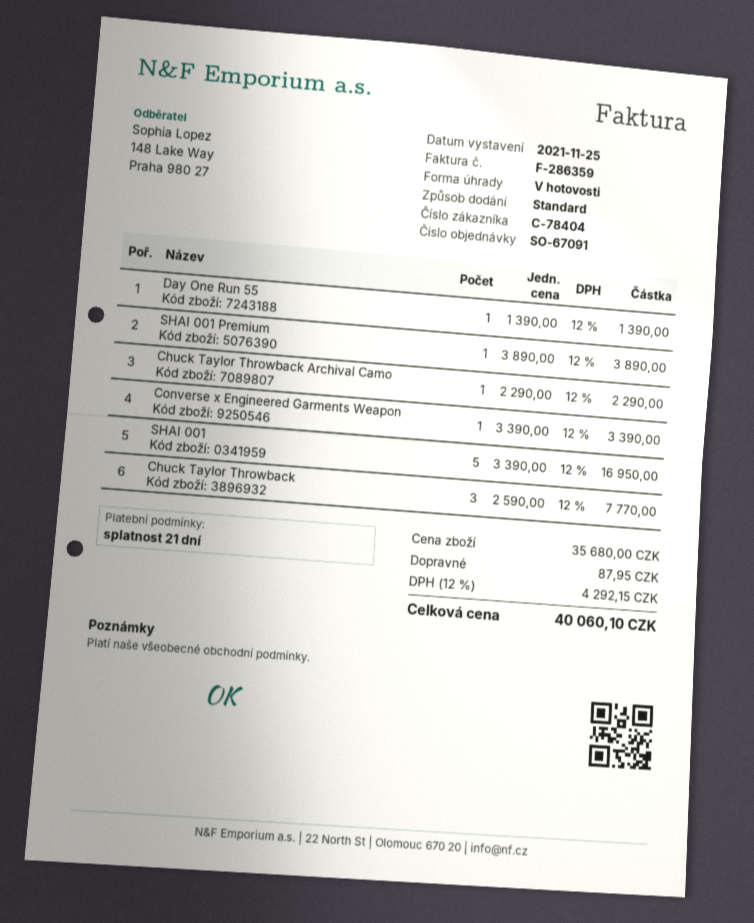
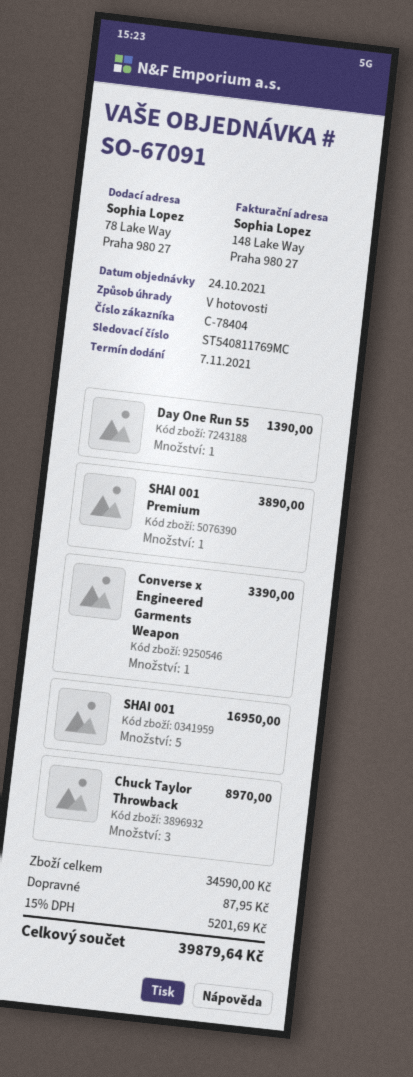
Chuck Taylor Throwback Archival Camo: 1 for 2290.00 -> none
Chuck Taylor Throwback: 3 for 7770.00 -> 3 for 8970.00
subtotal: 35680.00 -> 34590.00
tax: 12% = 4292.15 -> 15% = 5201.69
total: 40060.10 -> 39879.64

